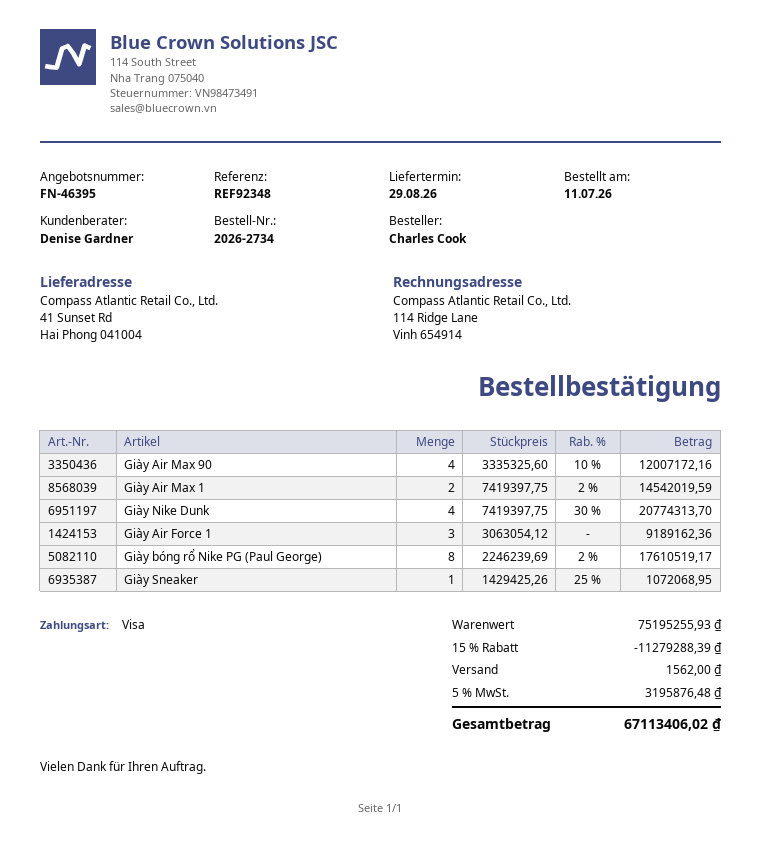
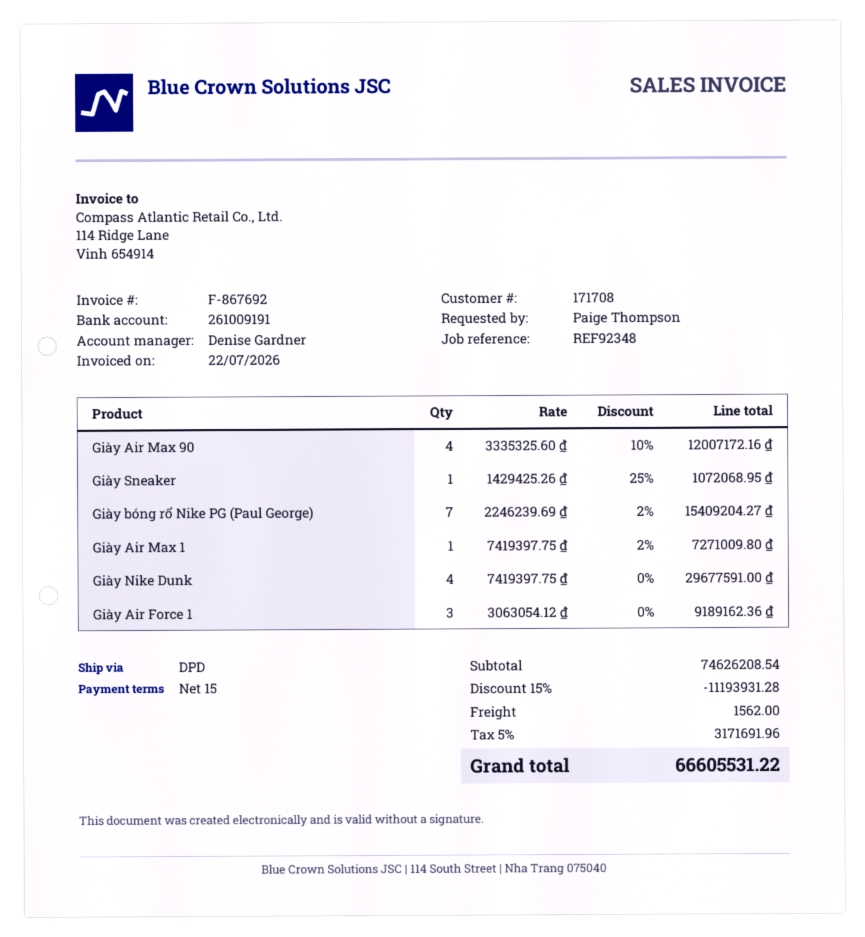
ordered by: Charles Cook -> Paige Thompson
Giày Air Max 1: 2 x 7419397.75 - 2% = 14542019.59 -> 1 x 7419397.75 - 2% = 7271009.80
Giày Nike Dunk: 4 x 7419397.75 - 30% = 20774313.70 -> 4 x 7419397.75 = 29677591.00
Giày bóng rổ Nike PG (Paul George): 8 x 2246239.69 - 2% = 17610519.17 -> 7 x 2246239.69 - 2% = 15409204.27
subtotal: 75195255.93 -> 74626208.54
discount: 15% = 11279288.39 -> 15% = 11193931.28
tax: 5% = 3195876.48 -> 5% = 3171691.96
total: 67113406.02 -> 66605531.22

